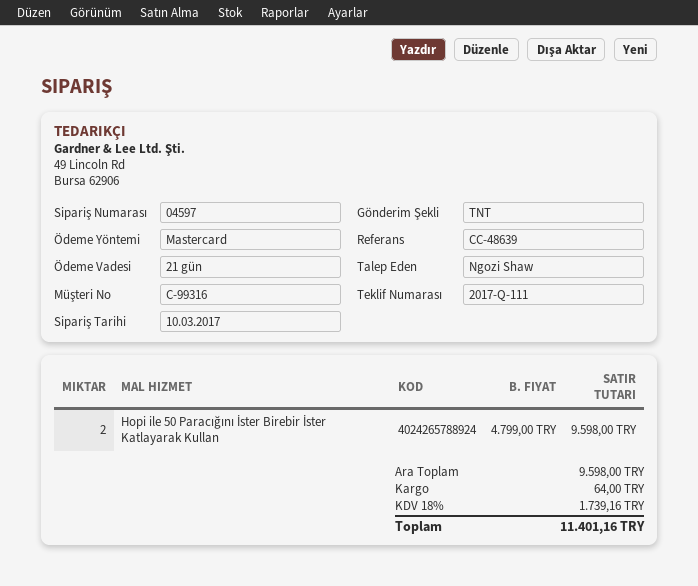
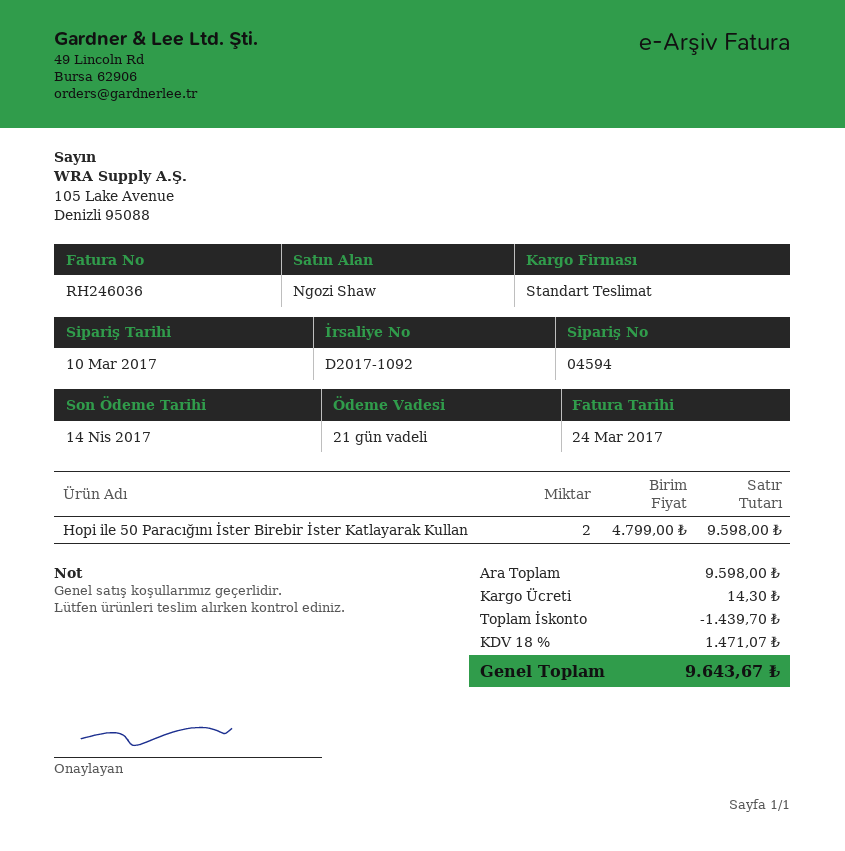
order number: 04597 -> 04594
shipping method: TNT -> standard
discount: none -> 1439.70
shipping: 64.00 -> 14.30
tax: 18% = 1739.16 -> 18% = 1471.07
total: 11401.16 -> 9643.67

